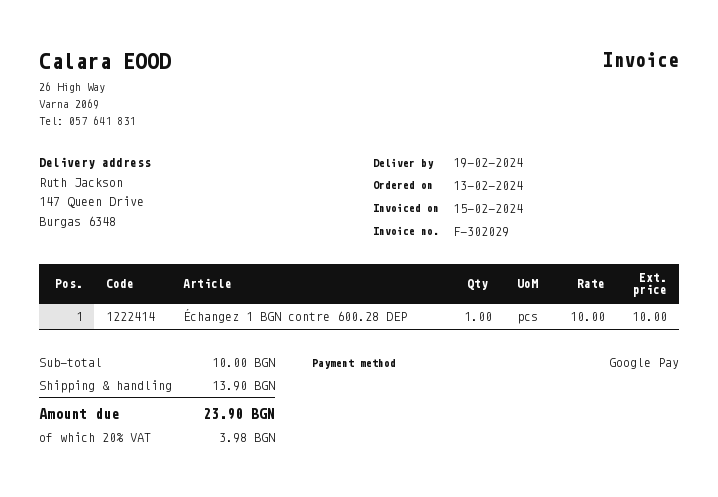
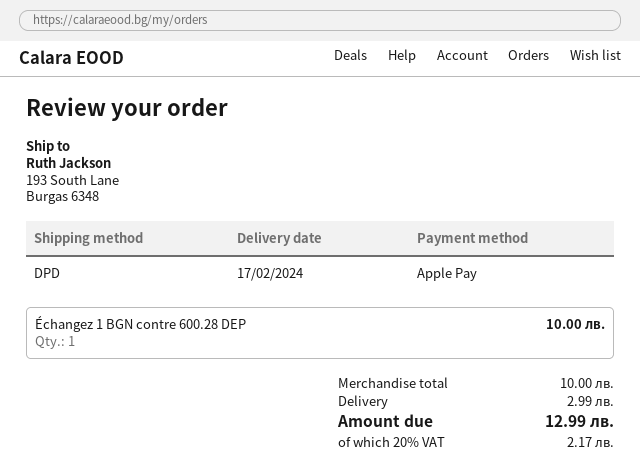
delivery date: 2024-02-19 -> 2024-02-17
payment method: Google Pay -> Apple Pay
ship to: 147 Queen Drive, Burgas 6348 -> 193 South Lane, Burgas 6348
shipping: 13.90 -> 2.99
tax: 20% = 3.98 -> 20% = 2.17
total: 23.90 -> 12.99

